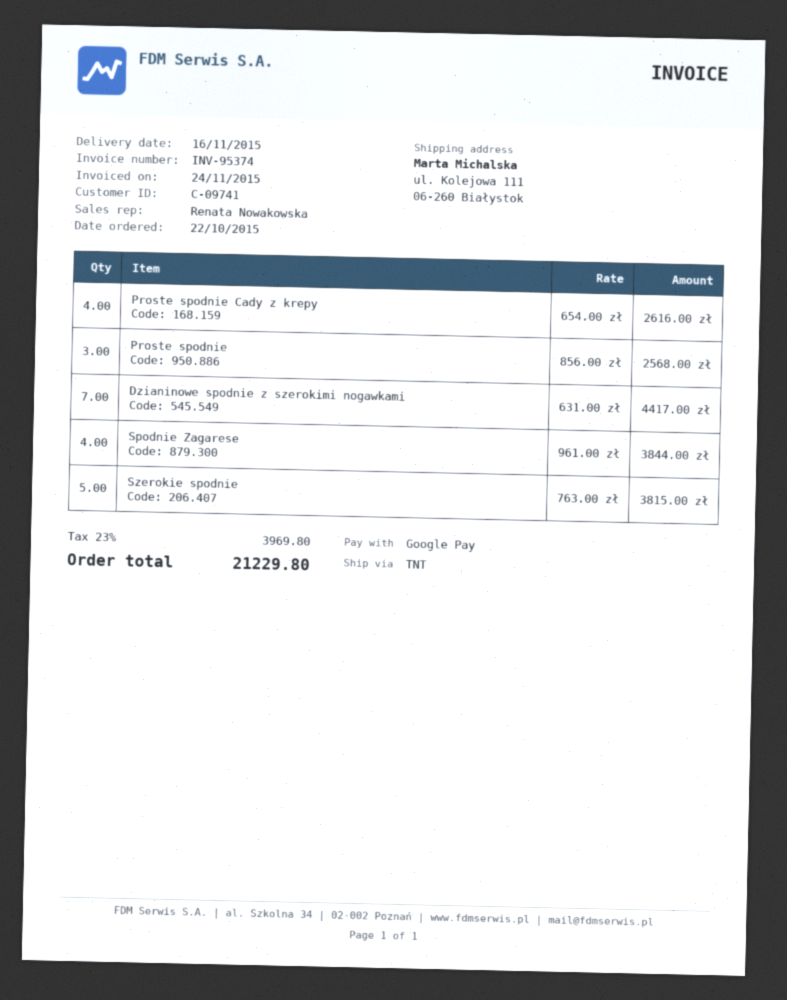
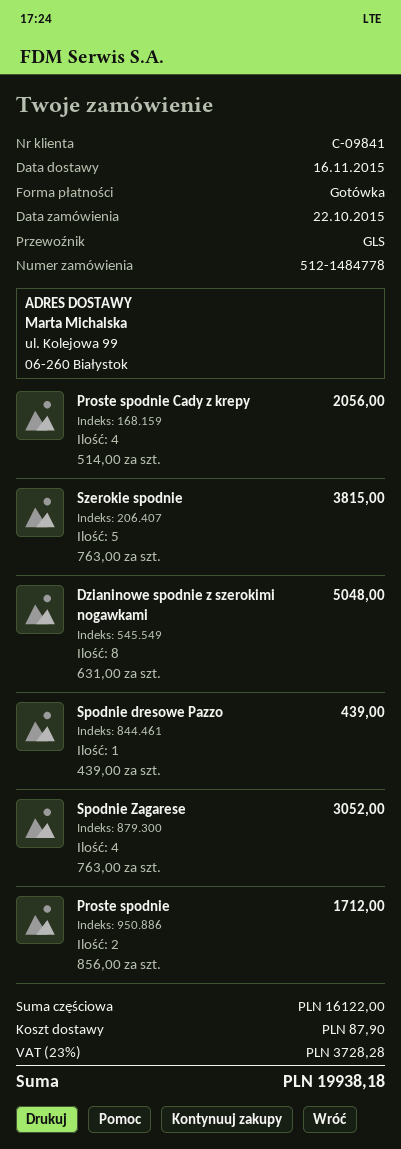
customer number: C-09741 -> C-09841
payment method: Google Pay -> cash
shipping method: TNT -> GLS
ship to: ul. Kolejowa 111, 06-260 Białystok -> ul. Kolejowa 99, 06-260 Białystok
Proste spodnie Cady z krepy: 4 x 654.00 = 2616.00 -> 4 x 514.00 = 2056.00
Proste spodnie: 3 x 856.00 = 2568.00 -> 2 x 856.00 = 1712.00
Dzianinowe spodnie z szerokimi nogawkami: 7 x 631.00 = 4417.00 -> 8 x 631.00 = 5048.00
Spodnie Zagarese: 4 x 961.00 = 3844.00 -> 4 x 763.00 = 3052.00
Spodnie dresowe Pazzo: none -> 1 x 439.00 = 439.00
shipping: none -> 87.90
tax: 23% = 3969.80 -> 23% = 3728.28
total: 21229.80 -> 19938.18

